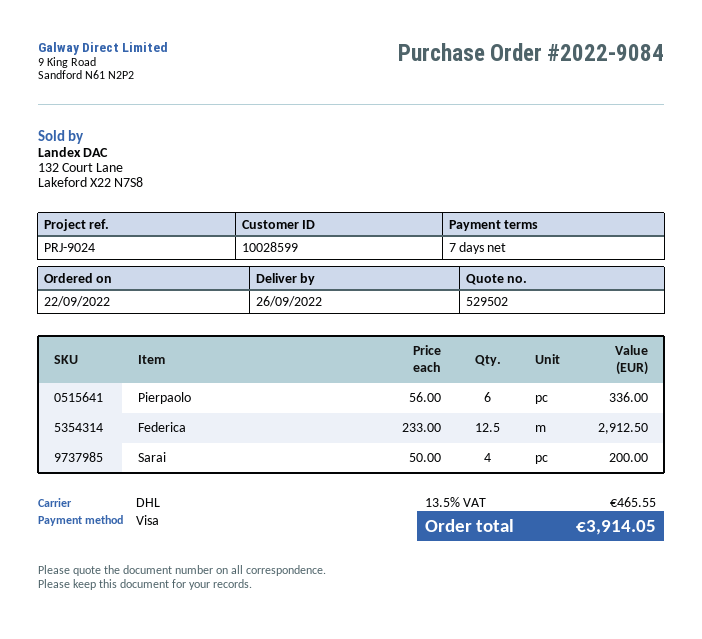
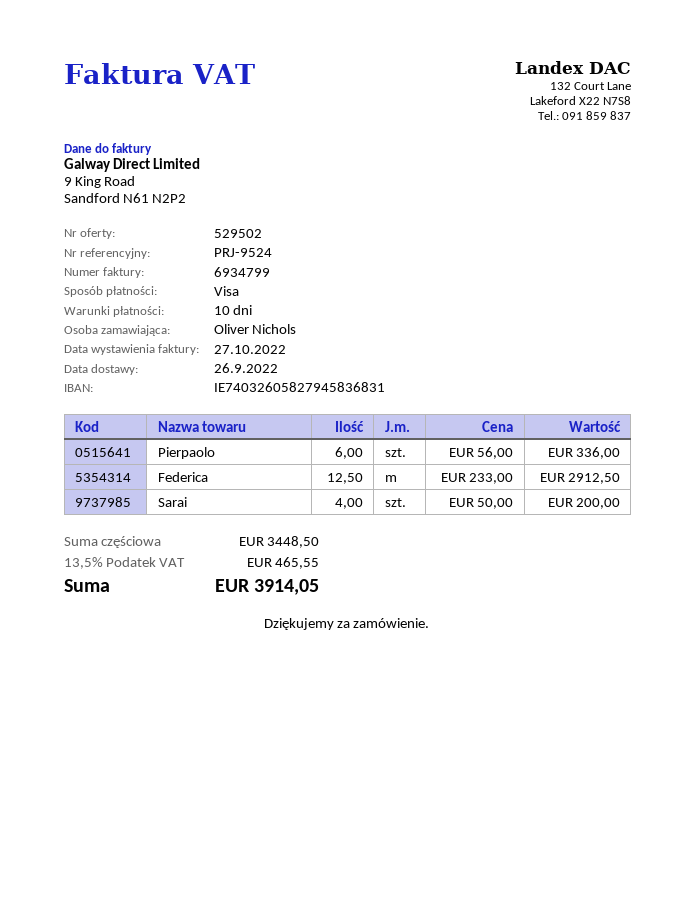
payment terms: 7 days -> 10 days
reference: PRJ-9024 -> PRJ-9524

